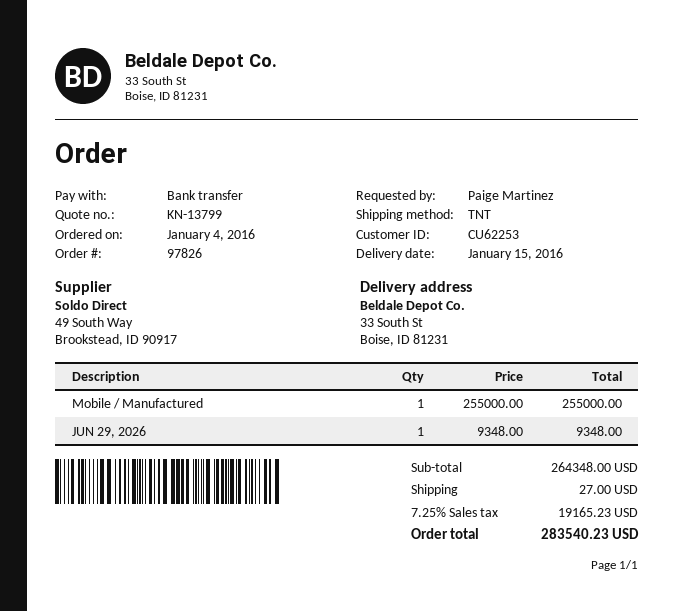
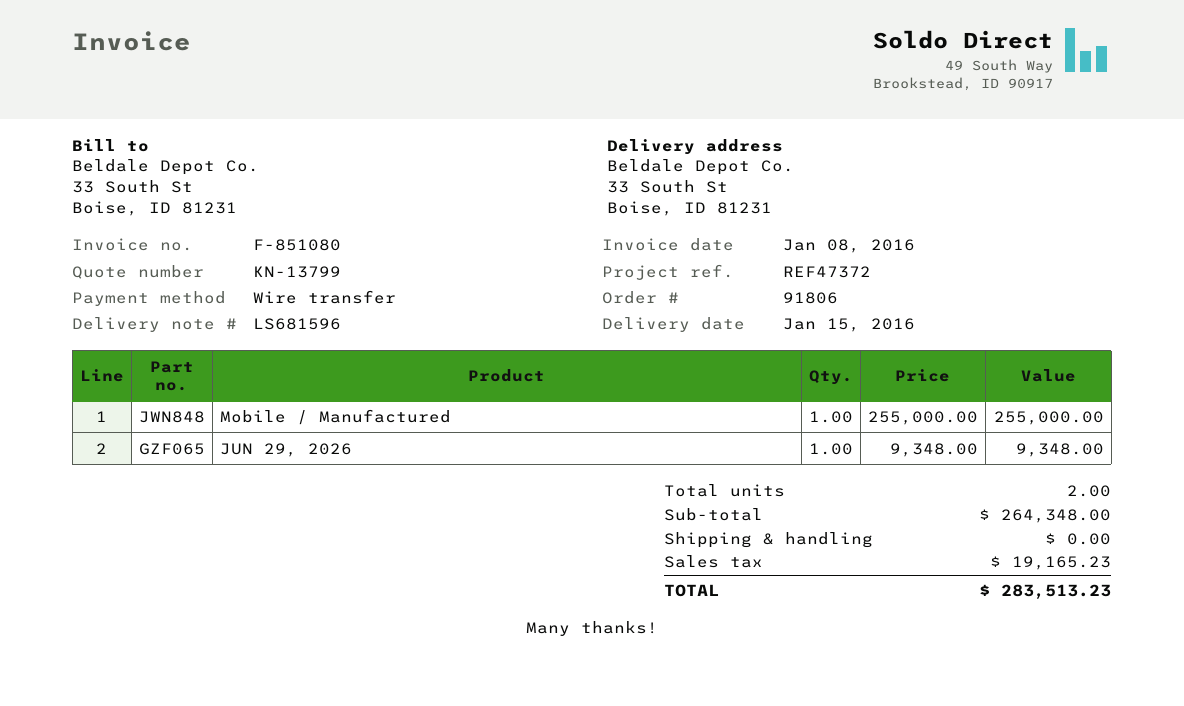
order number: 97826 -> 91806
shipping: 27.00 -> 0.00
total: 283540.23 -> 283513.23

